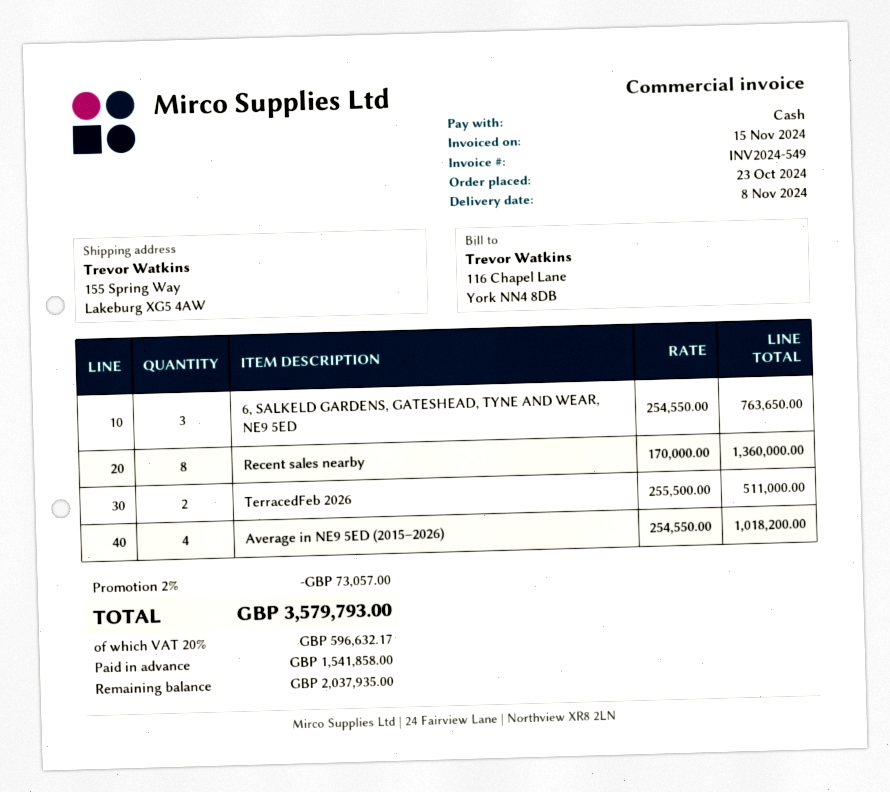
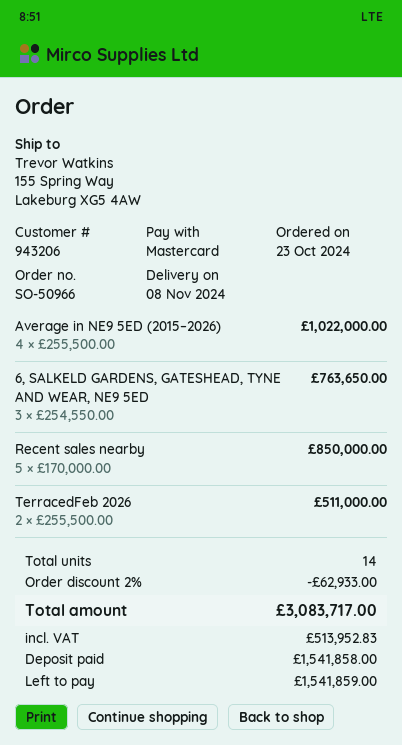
payment method: cash -> Mastercard
Recent sales nearby: 8 x 170000.00 = 1360000.00 -> 5 x 170000.00 = 850000.00
Average in NE9 5ED (2015–2026): 4 x 254550.00 = 1018200.00 -> 4 x 255500.00 = 1022000.00
discount: 2% = 73057.00 -> 2% = 62933.00
tax: 596632.17 -> 513952.83
total: 3579793.00 -> 3083717.00
balance: 2037935.00 -> 1541859.00

